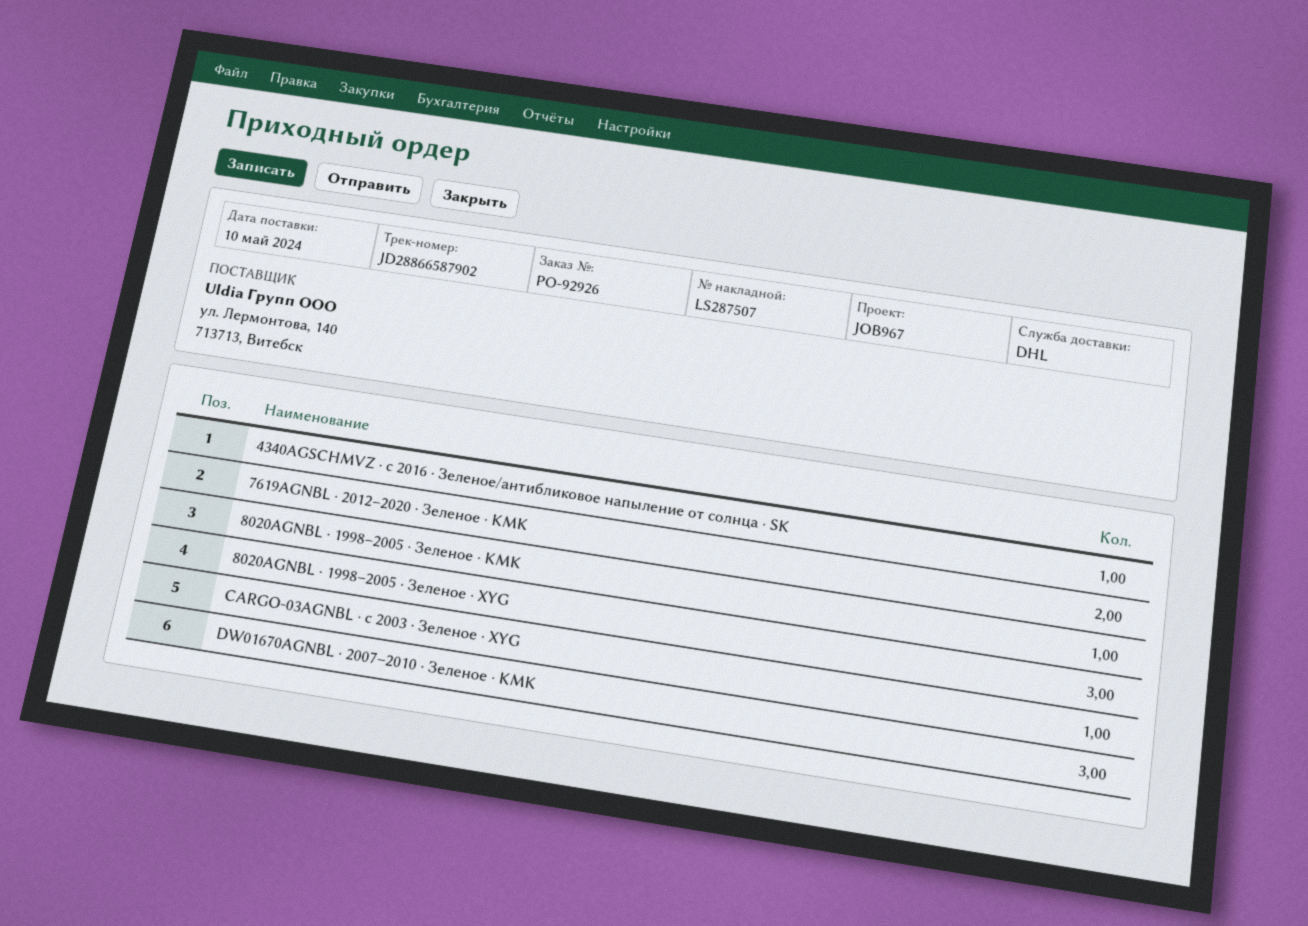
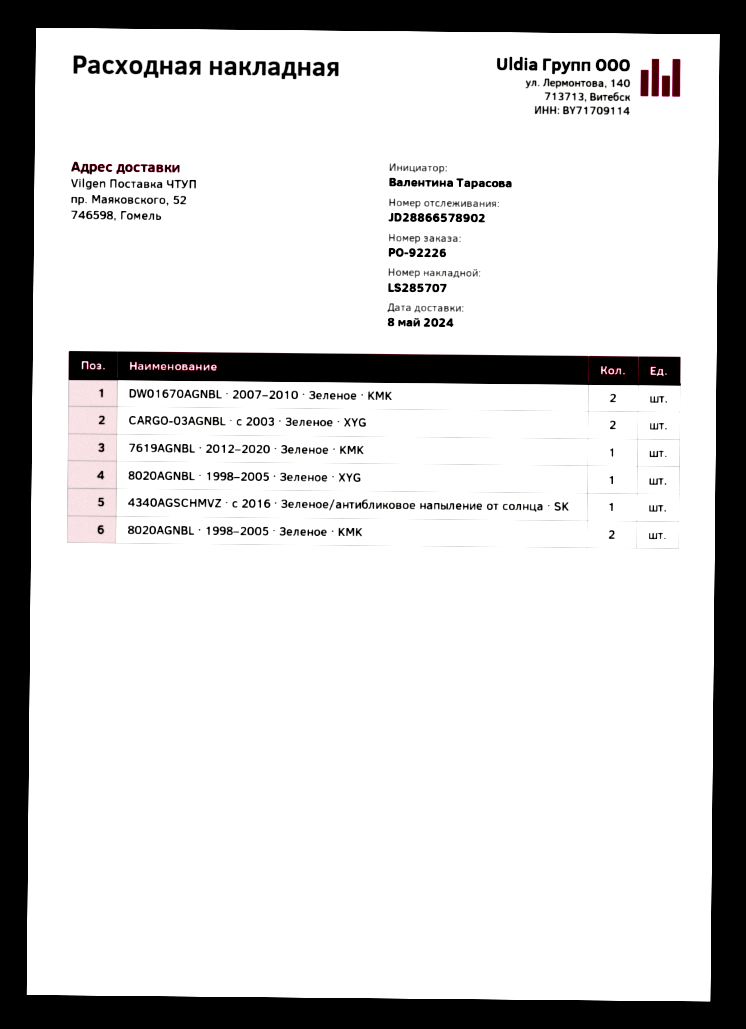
order number: PO-92926 -> PO-92226
delivery note number: LS287507 -> LS285707
delivery date: 2024-05-10 -> 2024-05-08
tracking number: JD28866587902 -> JD28866578902
7619AGNBL · 2012–2020 · Зеленое · KMK: 2 -> 1
8020AGNBL · 1998–2005 · Зеленое · KMK: 1 -> 2
8020AGNBL · 1998–2005 · Зеленое · XYG: 3 -> 1
CARGO-03AGNBL · с 2003 · Зеленое · XYG: 1 -> 2
DW01670AGNBL · 2007–2010 · Зеленое · KMK: 3 -> 2

